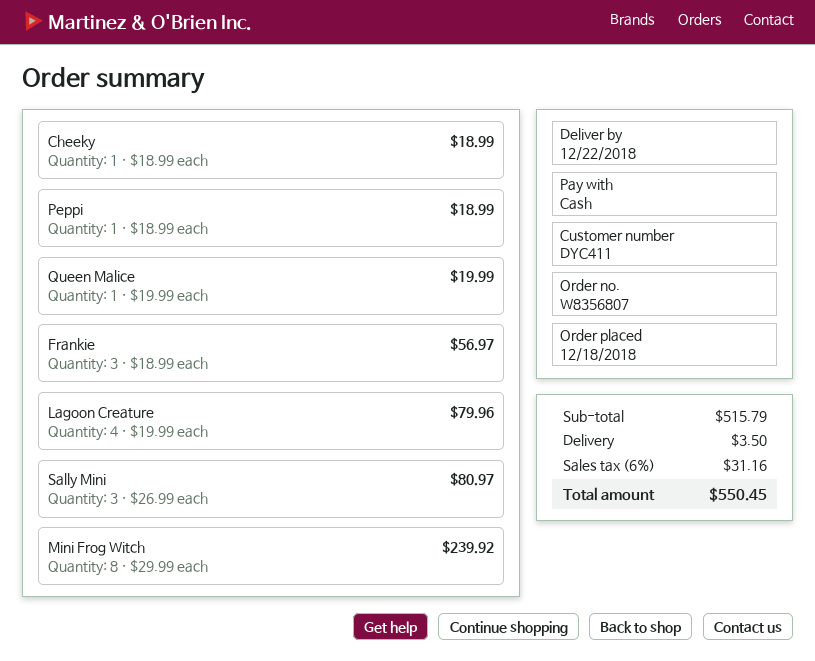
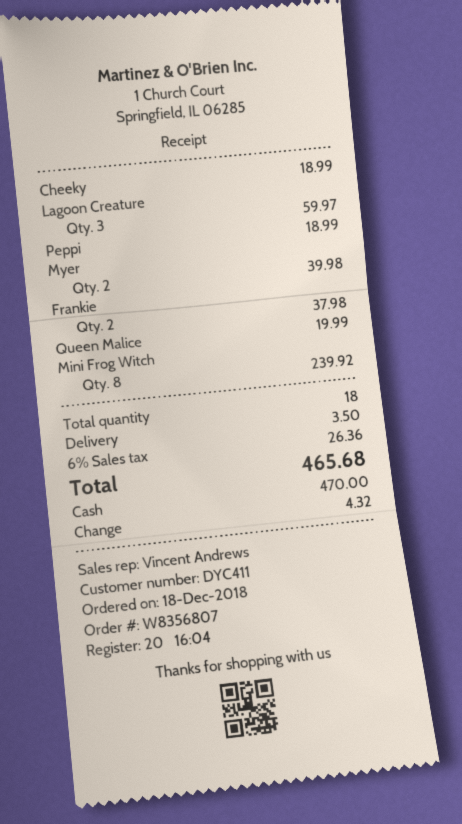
Frankie: 3 for 56.97 -> 2 for 37.98
Lagoon Creature: 4 for 79.96 -> 3 for 59.97
Sally Mini: 3 for 80.97 -> none
Myer: none -> 2 for 39.98
tax: 6% = 31.16 -> 6% = 26.36
total: 550.45 -> 465.68

